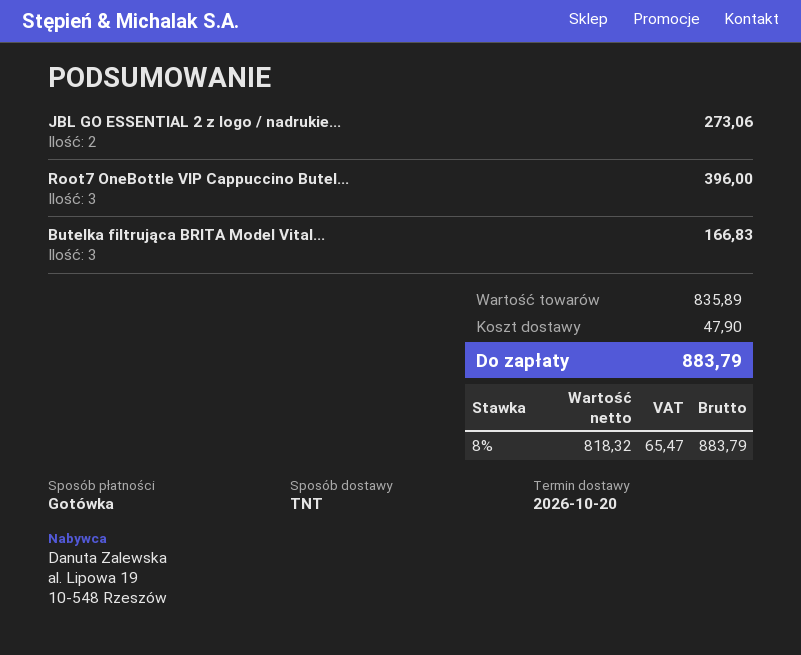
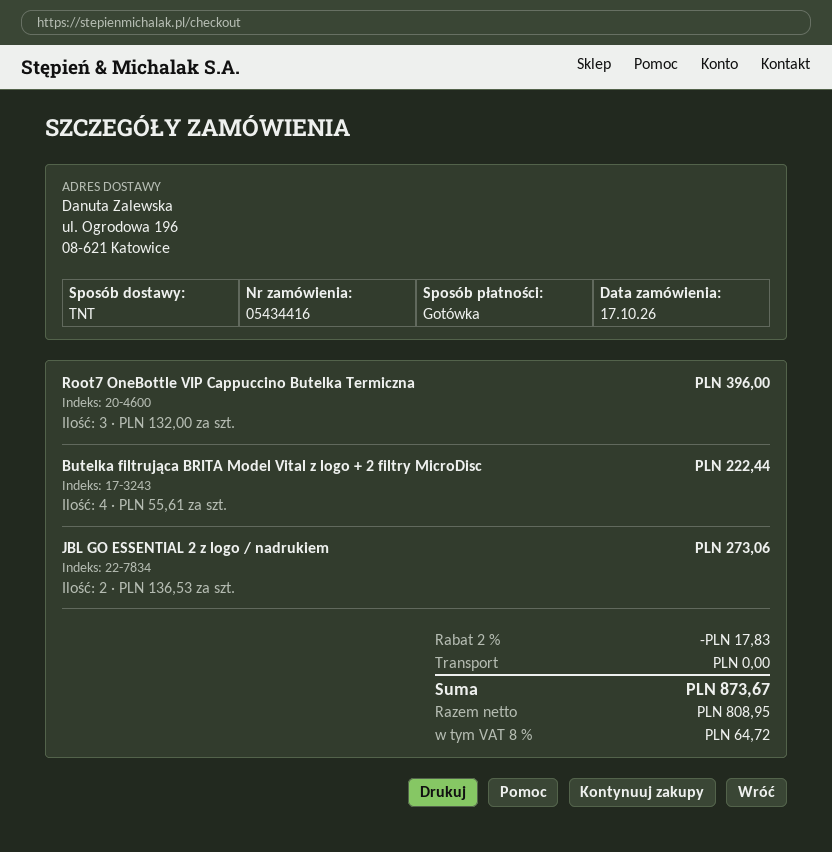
Butelka filtrująca BRITA Model Vital...: 3 for 166.83 -> 4 for 222.44
discount: none -> 2% = 17.83
shipping: 47.90 -> 0.00
net: 818.32 -> 808.95
tax: 8% = 65.47 -> 8% = 64.72
total: 883.79 -> 873.67

